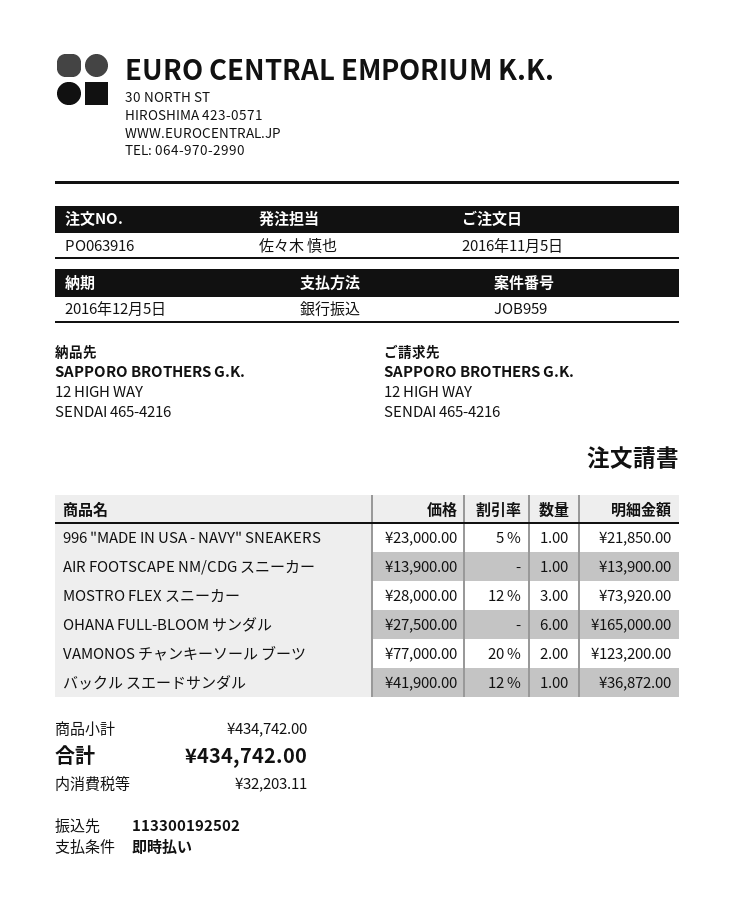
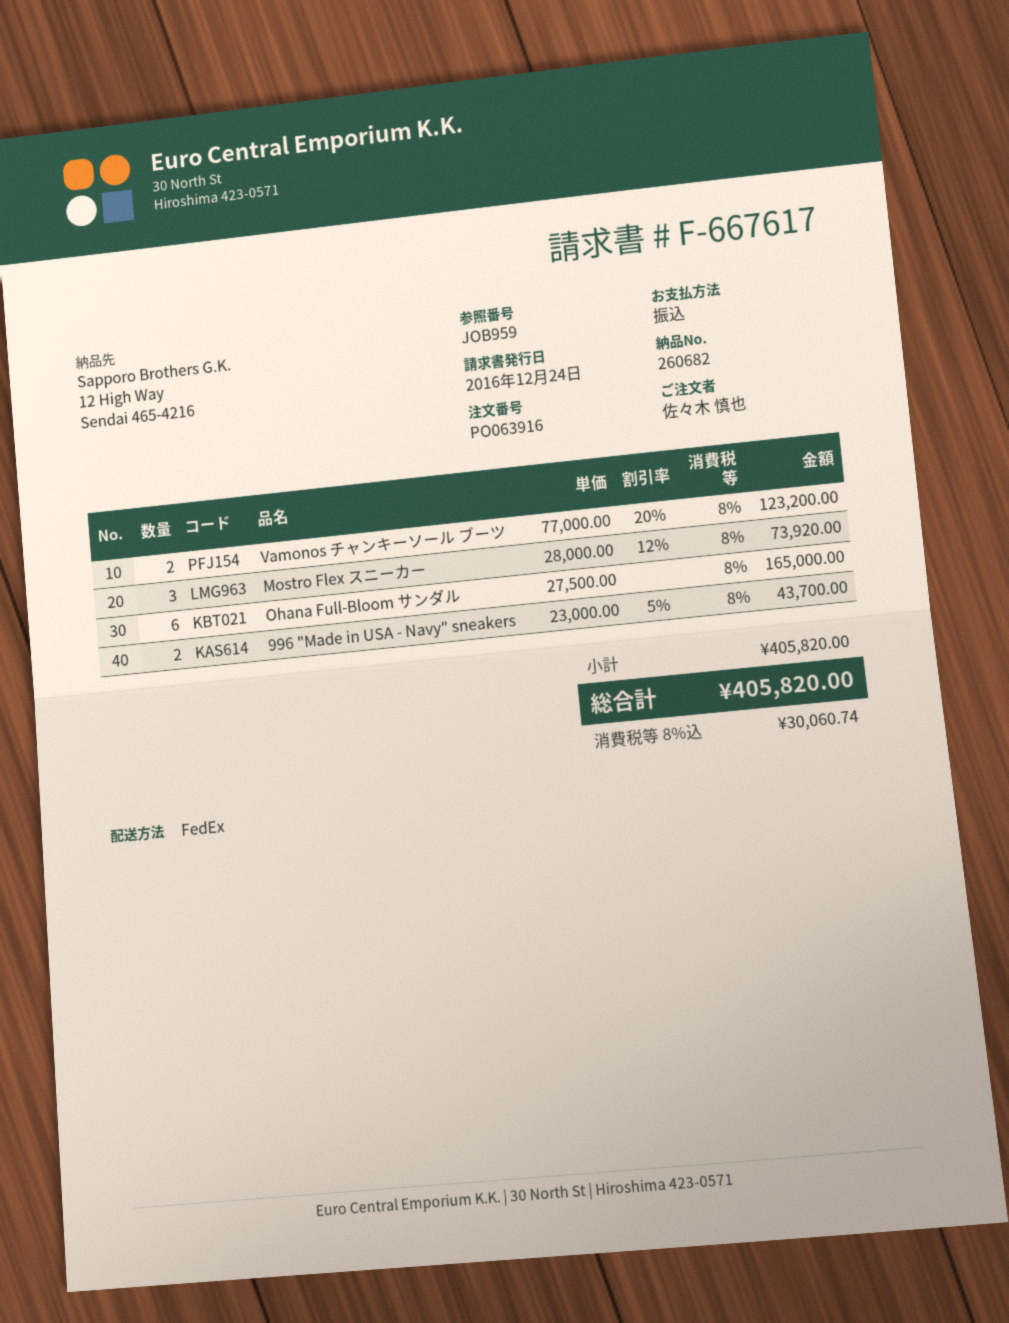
996 "MADE IN USA - NAVY" SNEAKERS: 1 x 23000.00 - 5% = 21850.00 -> 2 x 23000.00 - 5% = 43700.00
AIR FOOTSCAPE NM/CDG スニーカー: 1 x 13900.00 = 13900.00 -> none
バックル スエードサンダル: 1 x 41900.00 - 12% = 36872.00 -> none
subtotal: 434742.00 -> 405820.00
tax: 32203.11 -> 30060.74
total: 434742.00 -> 405820.00

